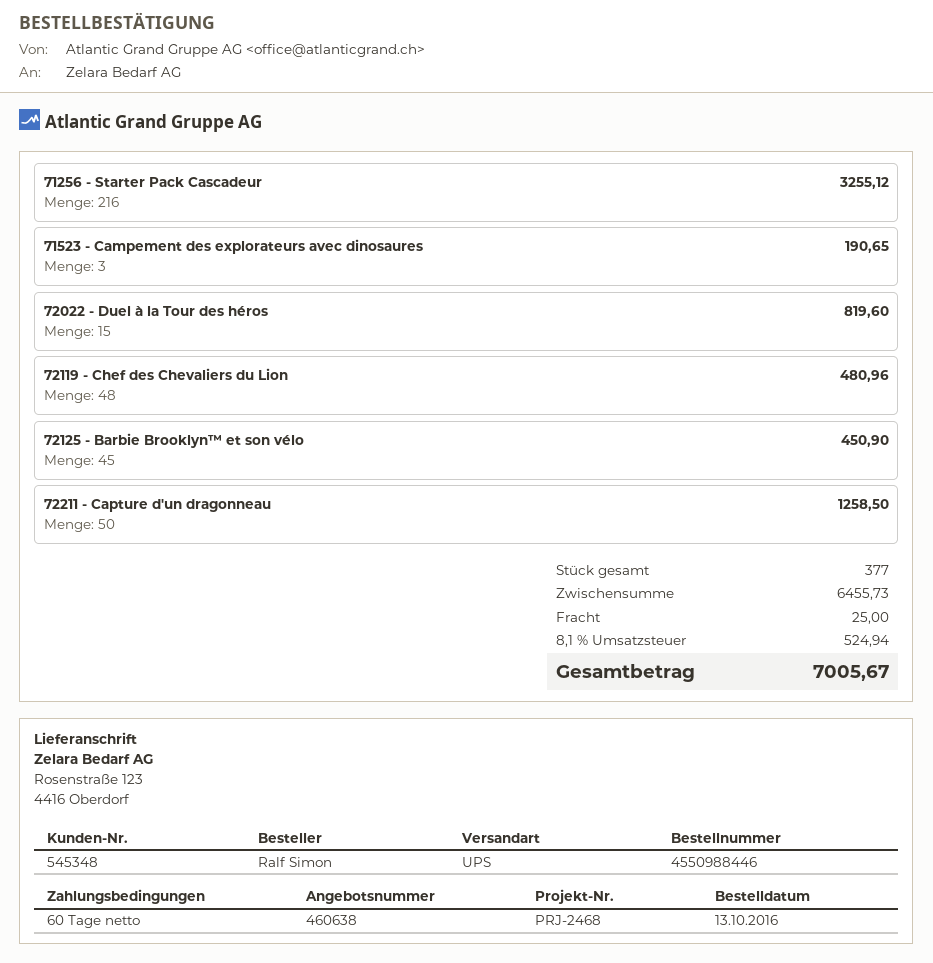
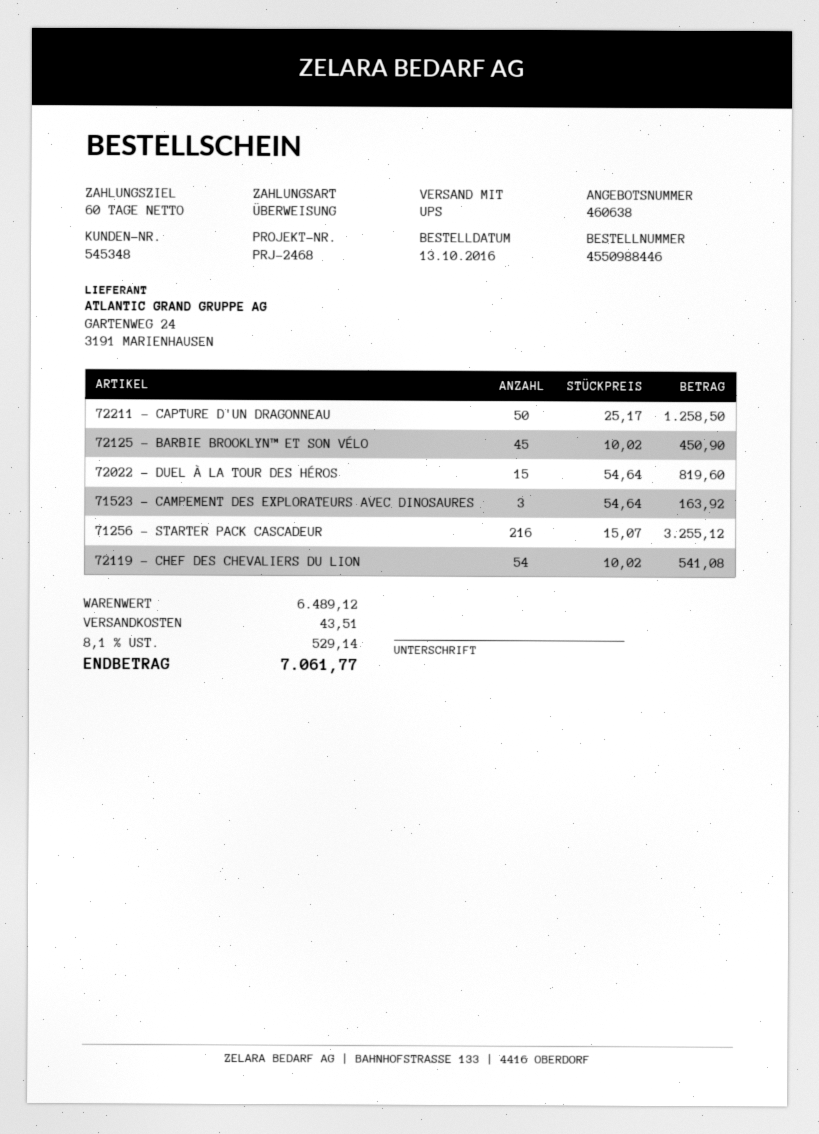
71523 - Campement des explorateurs avec dinosaures: 3 for 190.65 -> 3 for 163.92
72119 - Chef des Chevaliers du Lion: 48 for 480.96 -> 54 for 541.08
subtotal: 6455.73 -> 6489.12
shipping: 25.00 -> 43.51
tax: 8.1% = 524.94 -> 8.1% = 529.14
total: 7005.67 -> 7061.77

